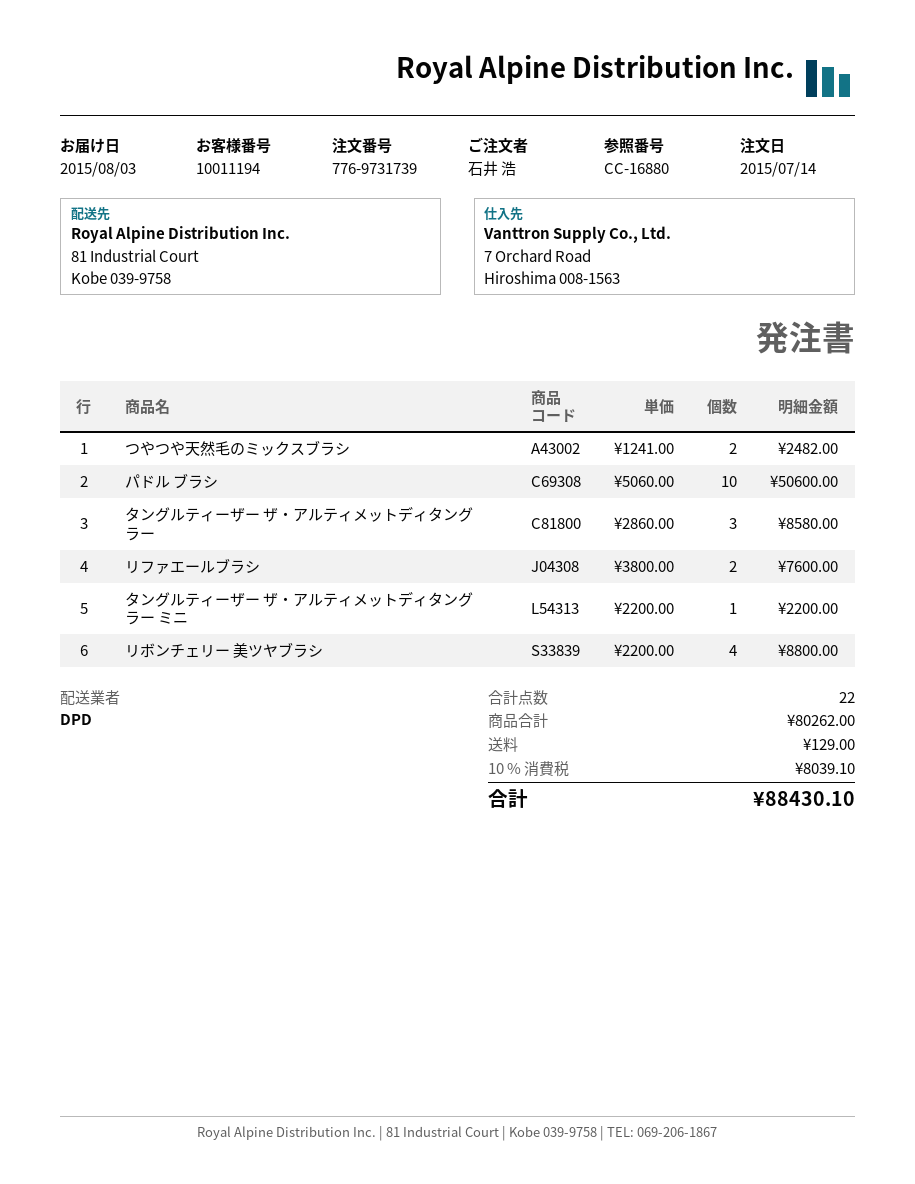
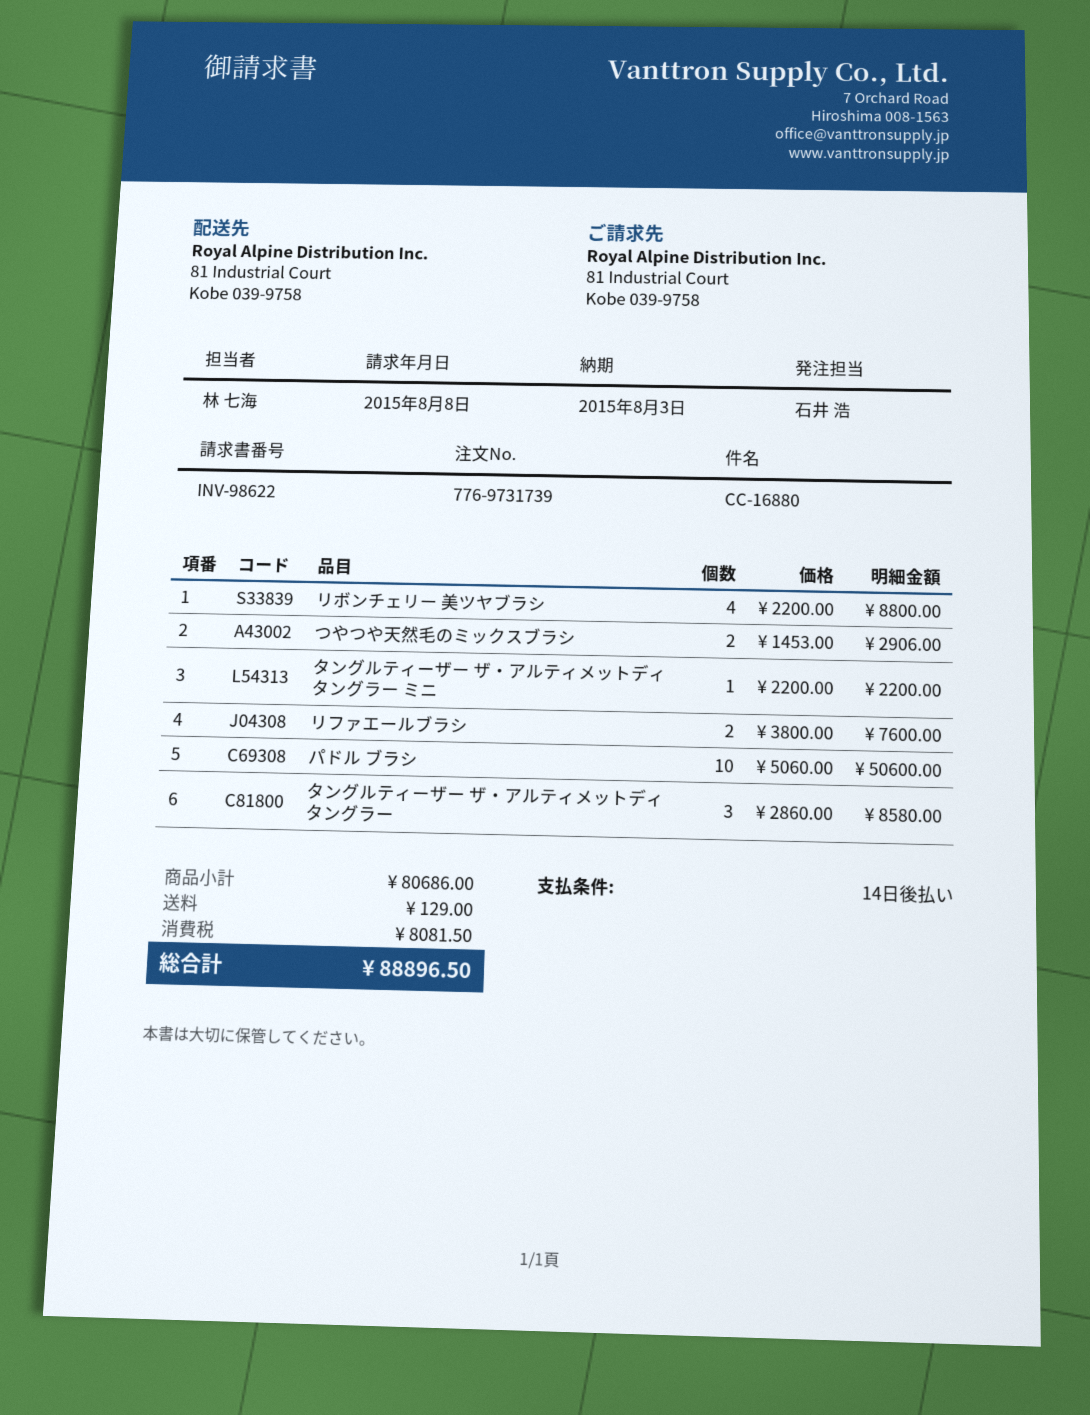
つやつや天然毛のミックスブラシ: 2 x 1241.00 = 2482.00 -> 2 x 1453.00 = 2906.00
subtotal: 80262.00 -> 80686.00
tax: 8039.10 -> 8081.50
total: 88430.10 -> 88896.50

